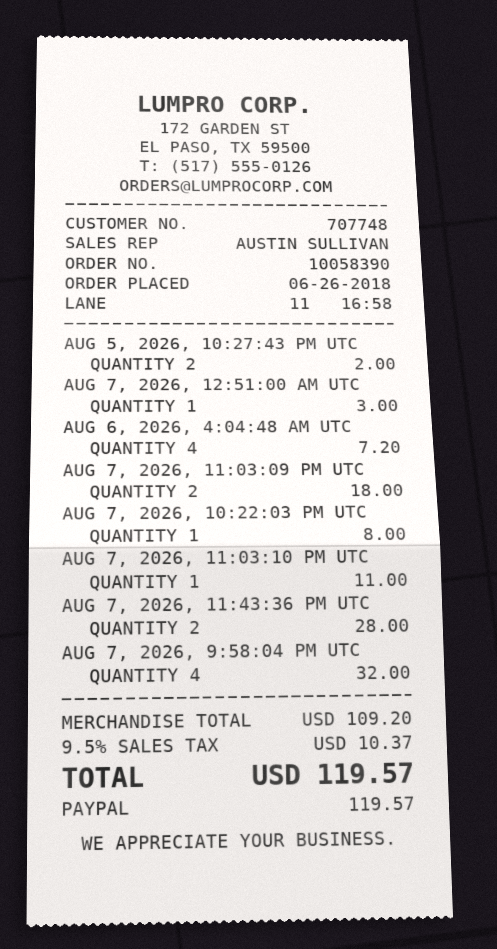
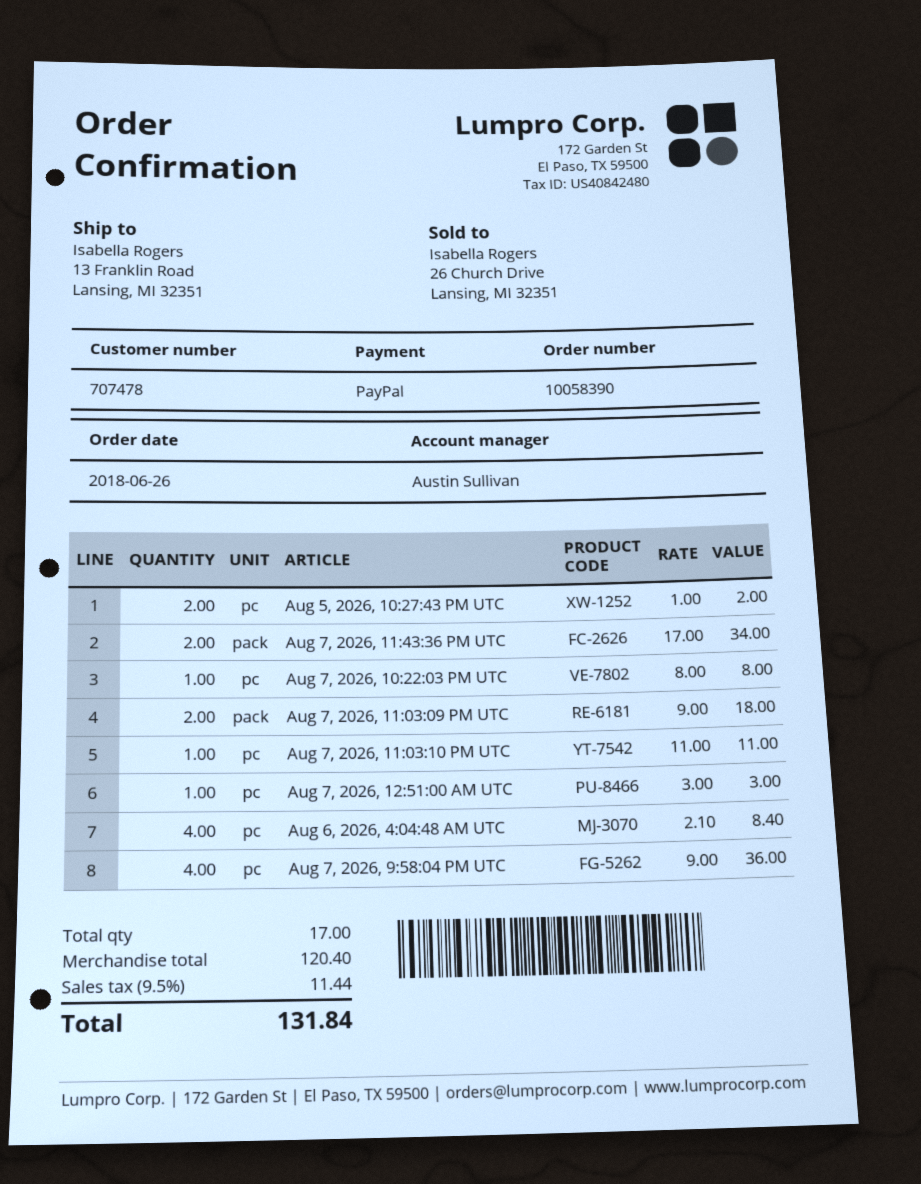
customer number: 707748 -> 707478
AUG 6, 2026, 4:04:48 AM UTC: 4 for 7.20 -> 4 for 8.40
AUG 7, 2026, 11:43:36 PM UTC: 2 for 28.00 -> 2 for 34.00
AUG 7, 2026, 9:58:04 PM UTC: 4 for 32.00 -> 4 for 36.00
subtotal: 109.20 -> 120.40
tax: 9.5% = 10.37 -> 9.5% = 11.44
total: 119.57 -> 131.84

